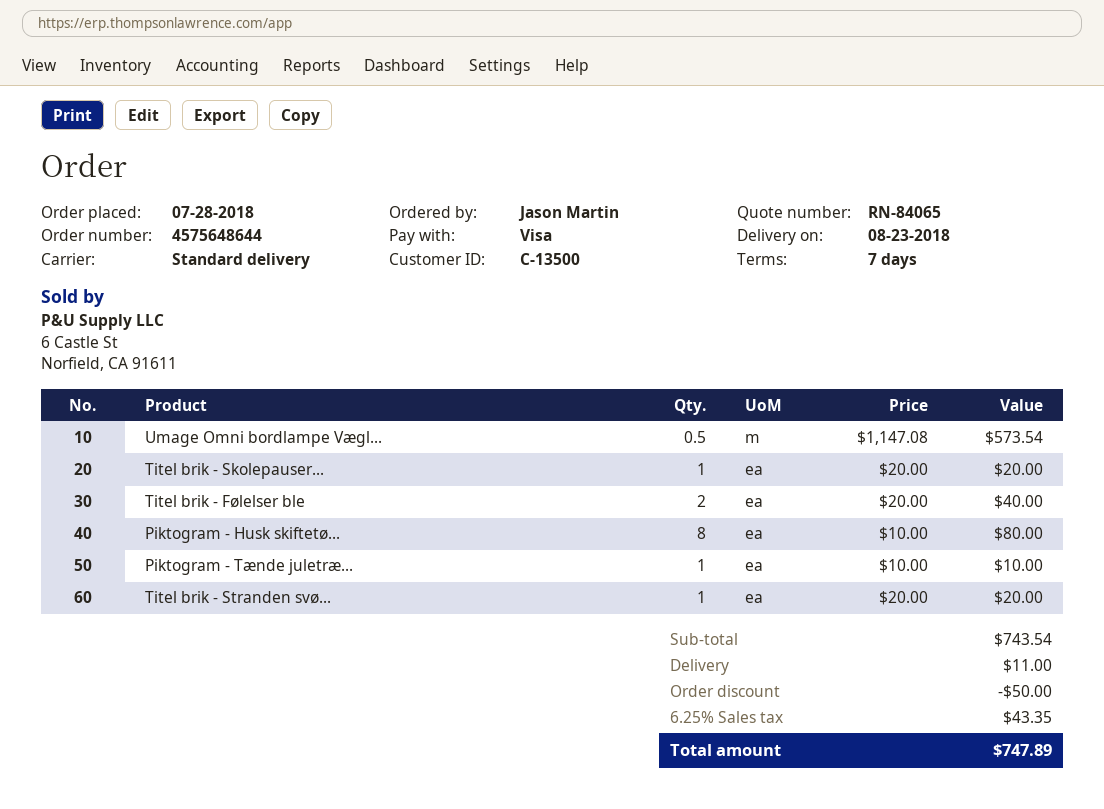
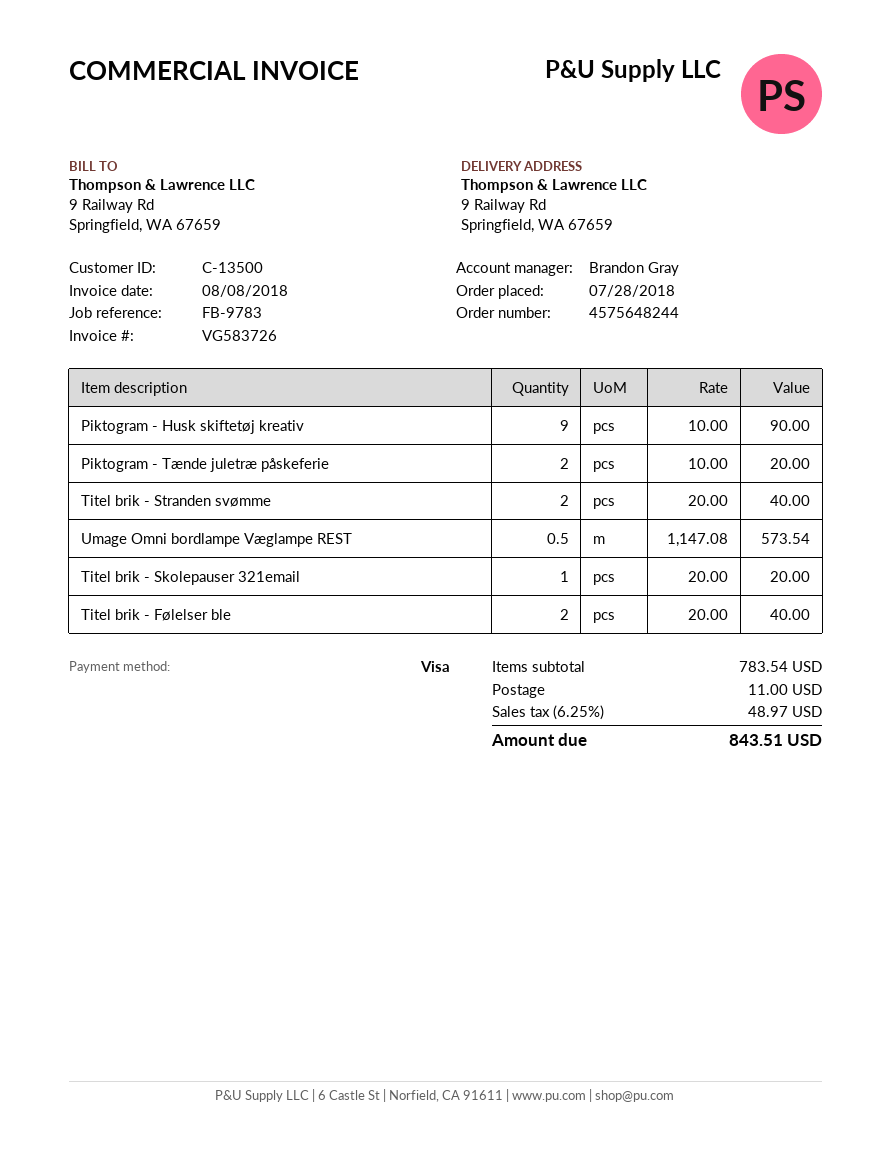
order number: 4575648644 -> 4575648244
Piktogram - Husk skiftetø...: 8 x 10.00 = 80.00 -> 9 x 10.00 = 90.00
Piktogram - Tænde juletræ...: 1 x 10.00 = 10.00 -> 2 x 10.00 = 20.00
Titel brik - Stranden svø...: 1 x 20.00 = 20.00 -> 2 x 20.00 = 40.00
subtotal: 743.54 -> 783.54
discount: 50.00 -> none
tax: 6.25% = 43.35 -> 6.25% = 48.97
total: 747.89 -> 843.51

